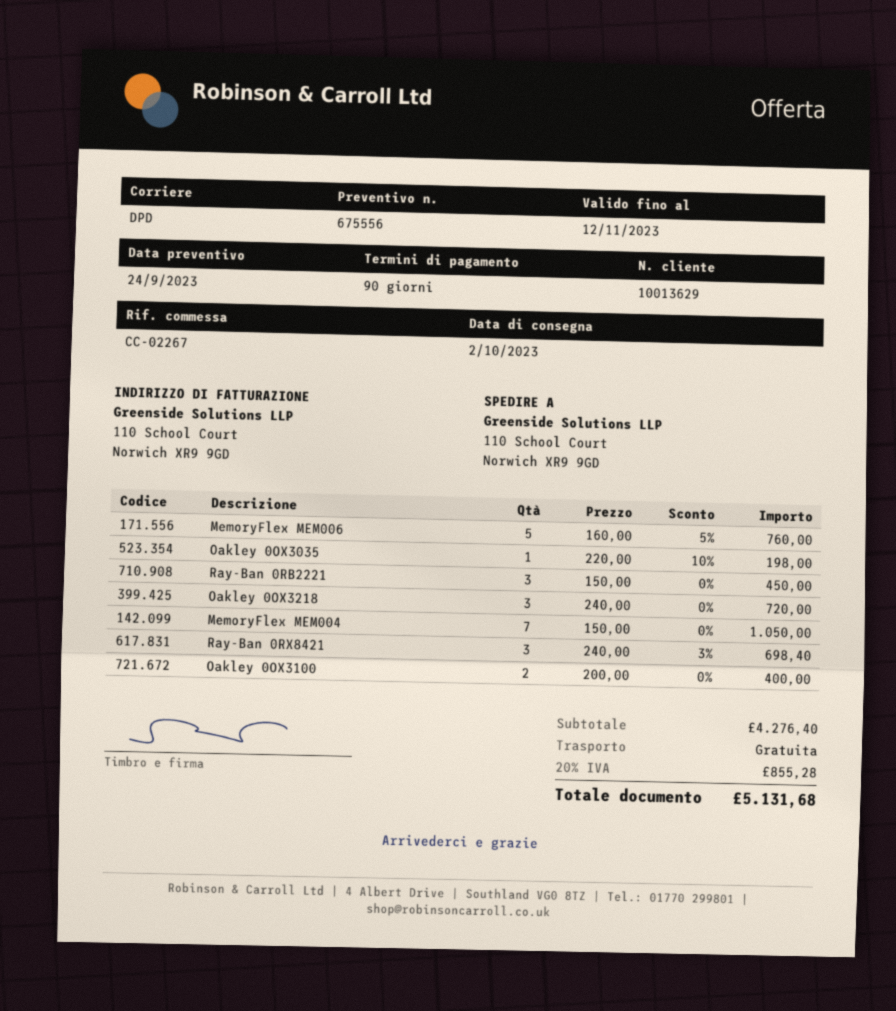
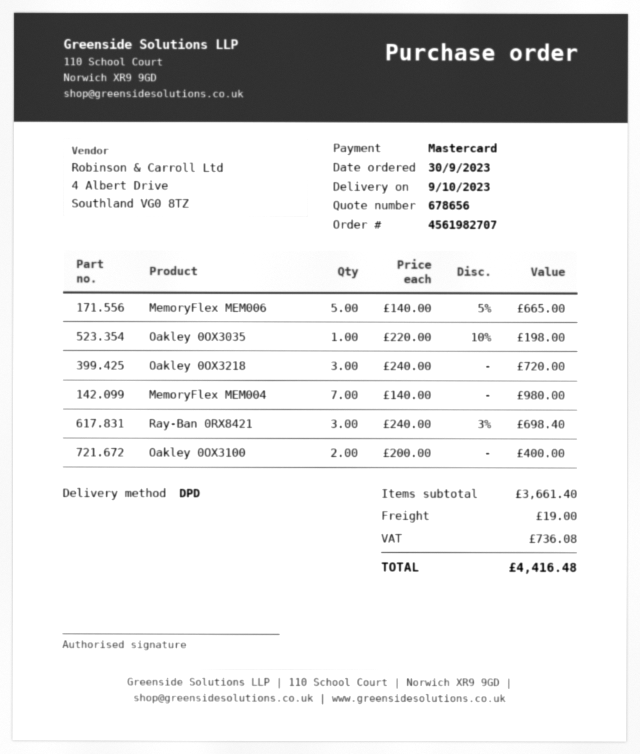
quote number: 675556 -> 678656
delivery date: 2023-10-02 -> 2023-10-09
MemoryFlex MEM006: 5 x 160.00 - 5% = 760.00 -> 5 x 140.00 - 5% = 665.00
Ray-Ban 0RB2221: 3 x 150.00 = 450.00 -> none
MemoryFlex MEM004: 7 x 150.00 = 1050.00 -> 7 x 140.00 = 980.00
subtotal: 4276.40 -> 3661.40
shipping: 0.00 -> 19.00
tax: 855.28 -> 736.08
total: 5131.68 -> 4416.48

